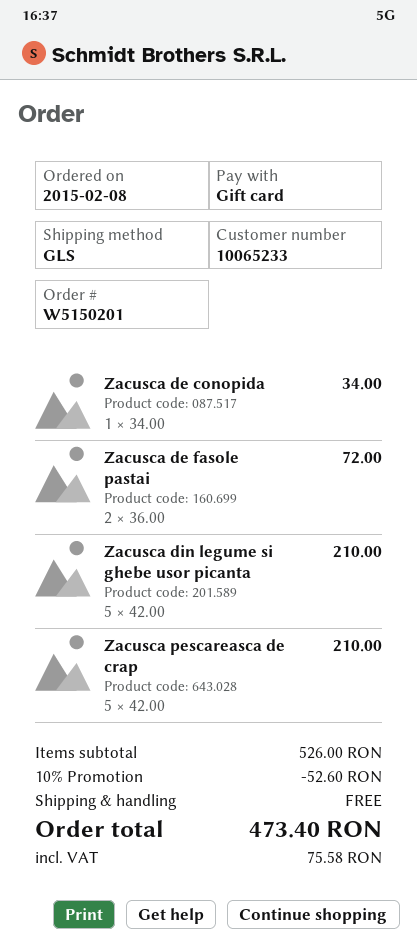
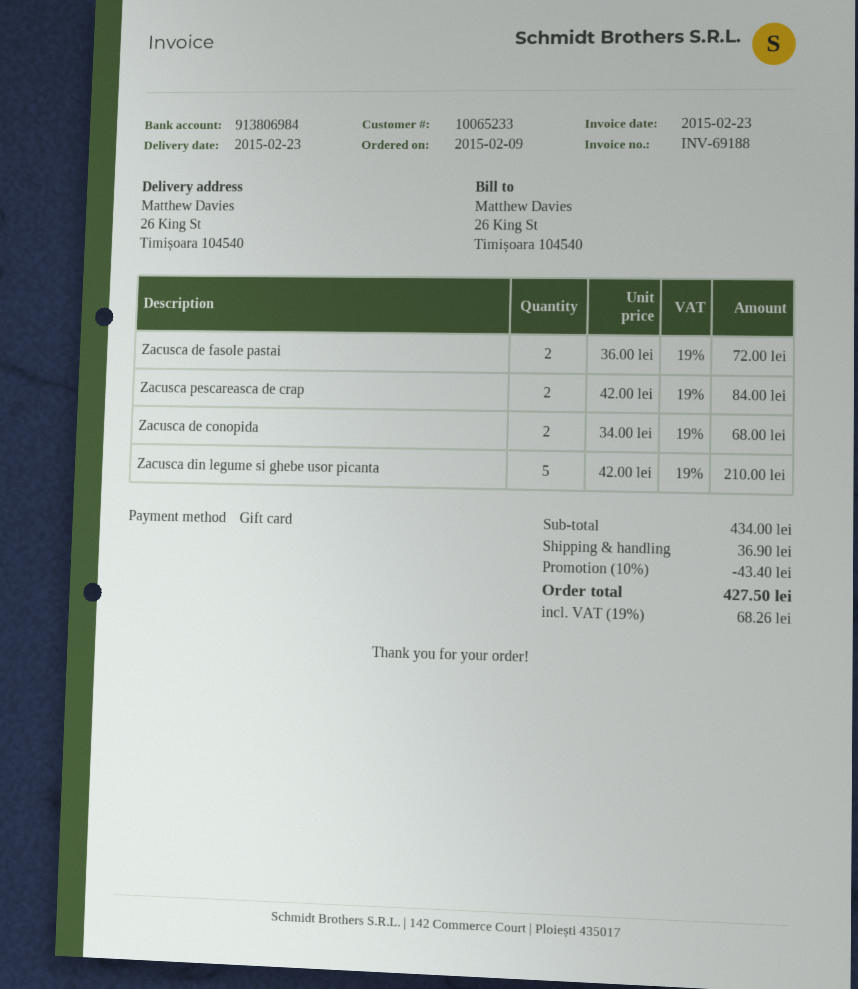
order date: 2015-02-08 -> 2015-02-09
Zacusca de conopida: 1 x 34.00 = 34.00 -> 2 x 34.00 = 68.00
Zacusca pescareasca de crap: 5 x 42.00 = 210.00 -> 2 x 42.00 = 84.00
subtotal: 526.00 -> 434.00
discount: 10% = 52.60 -> 10% = 43.40
shipping: 0.00 -> 36.90
tax: 75.58 -> 68.26
total: 473.40 -> 427.50

